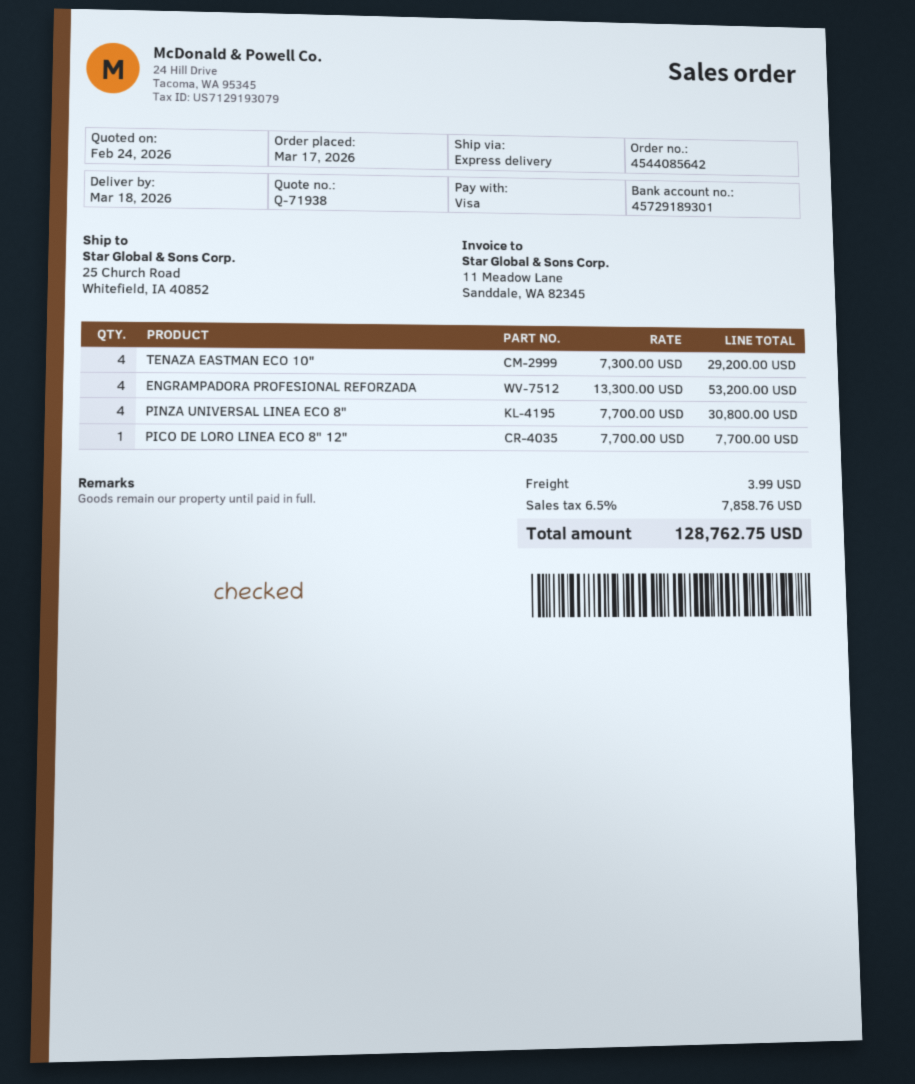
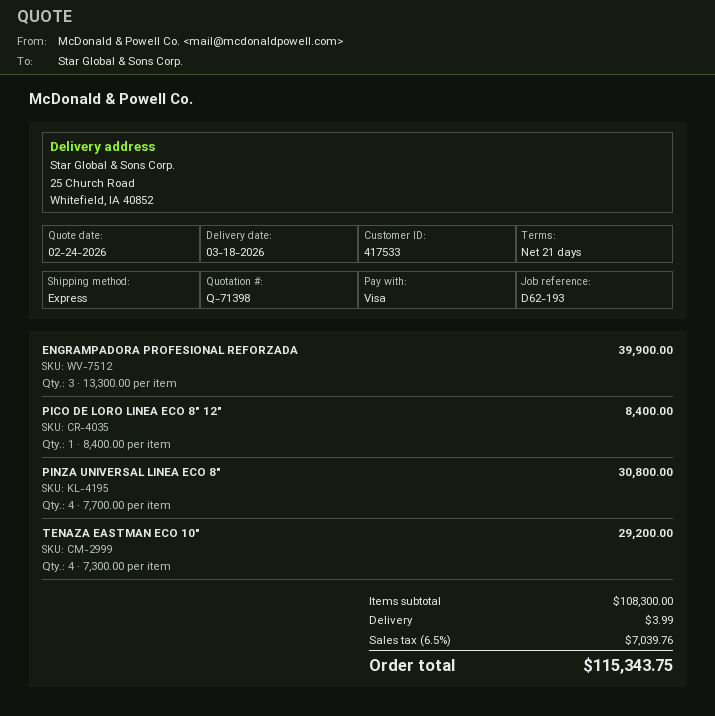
quote number: Q-71938 -> Q-71398
ENGRAMPADORA PROFESIONAL REFORZADA: 4 x 13300.00 = 53200.00 -> 3 x 13300.00 = 39900.00
PICO DE LORO LINEA ECO 8" 12": 1 x 7700.00 = 7700.00 -> 1 x 8400.00 = 8400.00
tax: 6.5% = 7858.76 -> 6.5% = 7039.76
total: 128762.75 -> 115343.75

